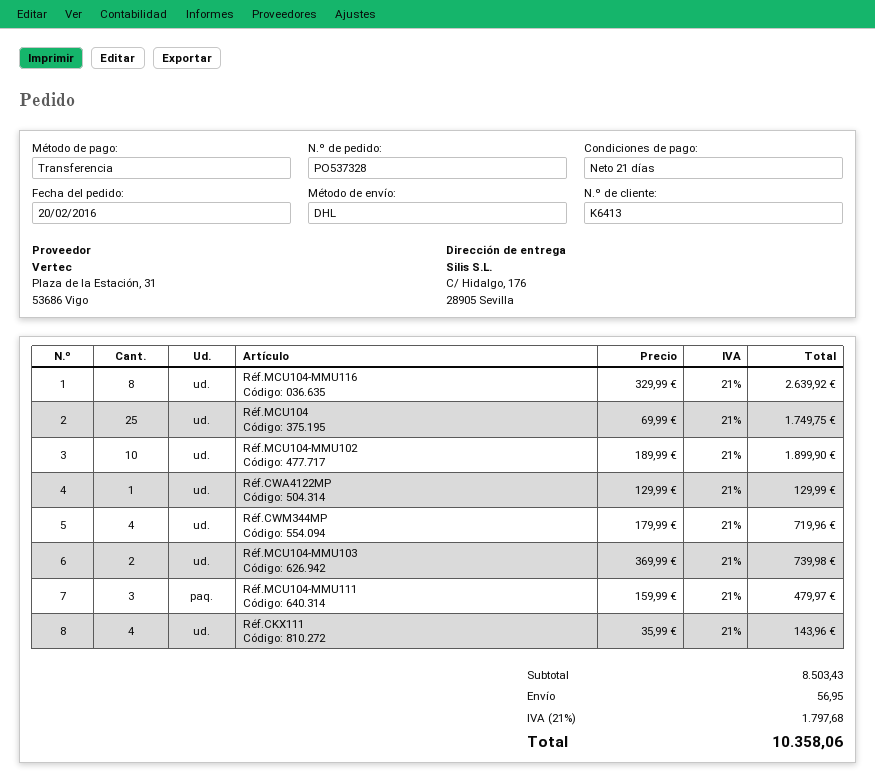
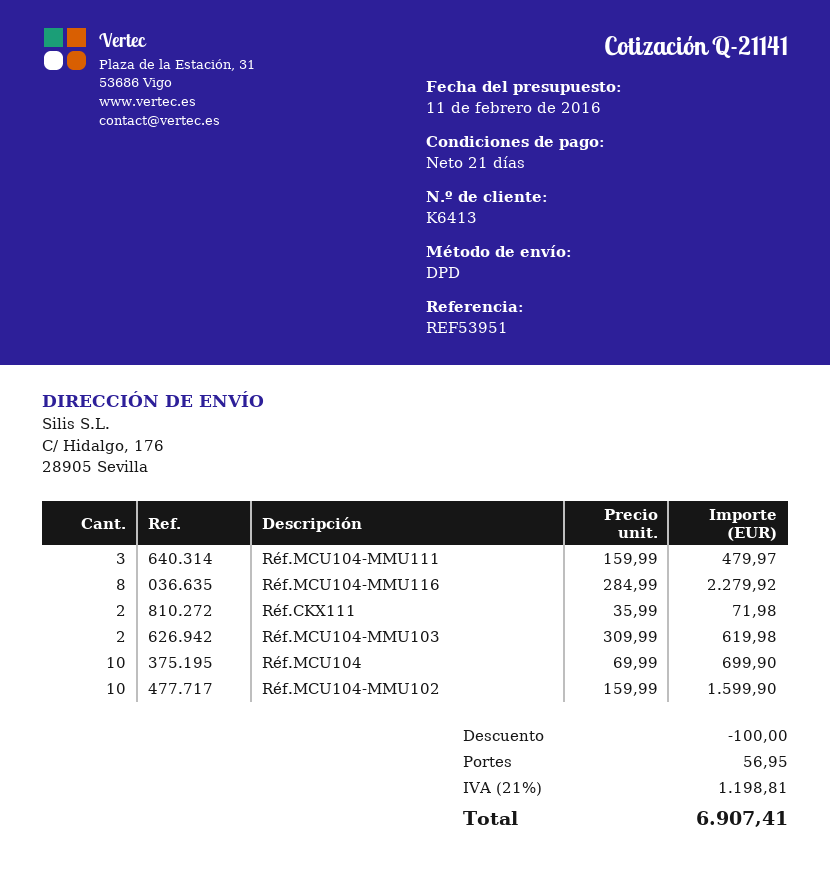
shipping method: DHL -> DPD
Réf.MCU104-MMU116: 8 x 329.99 = 2639.92 -> 8 x 284.99 = 2279.92
Réf.MCU104: 25 x 69.99 = 1749.75 -> 10 x 69.99 = 699.90
Réf.MCU104-MMU102: 10 x 189.99 = 1899.90 -> 10 x 159.99 = 1599.90
Réf.CWA4122MP: 1 x 129.99 = 129.99 -> none
Réf.CWM344MP: 4 x 179.99 = 719.96 -> none
Réf.MCU104-MMU103: 2 x 369.99 = 739.98 -> 2 x 309.99 = 619.98
Réf.CKX111: 4 x 35.99 = 143.96 -> 2 x 35.99 = 71.98
discount: none -> 100.00
tax: 21% = 1797.68 -> 21% = 1198.81
total: 10358.06 -> 6907.41

